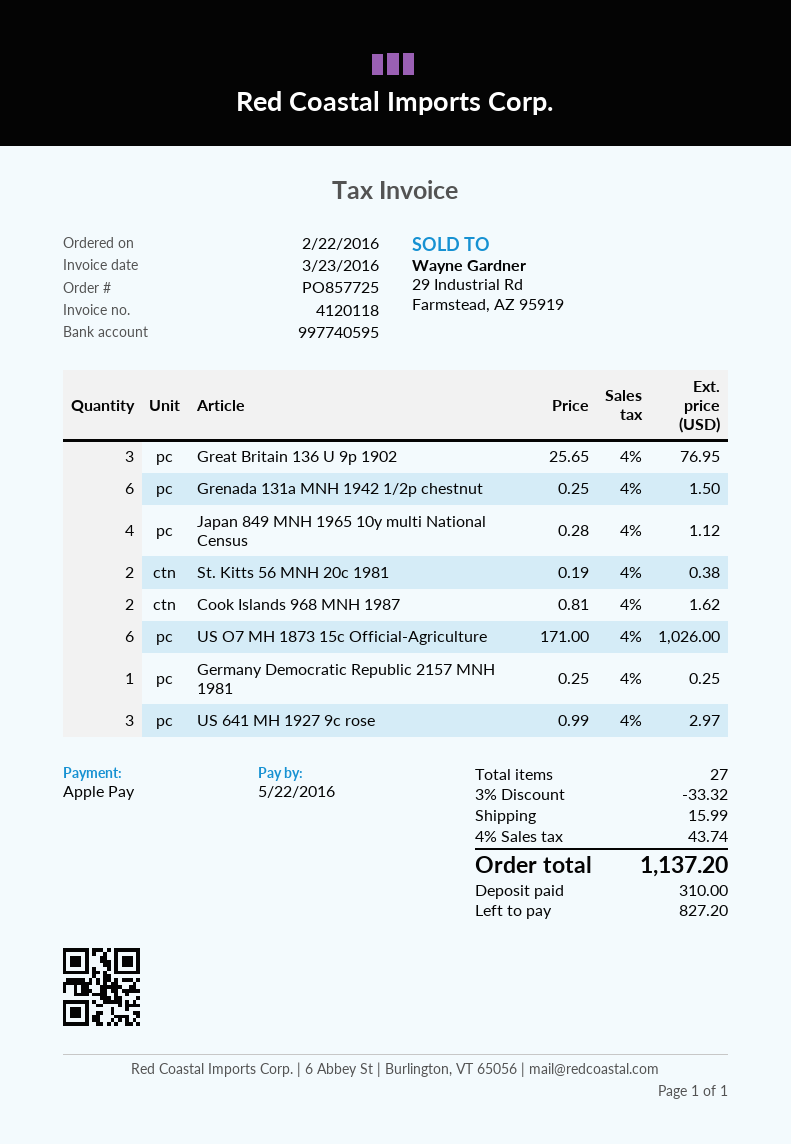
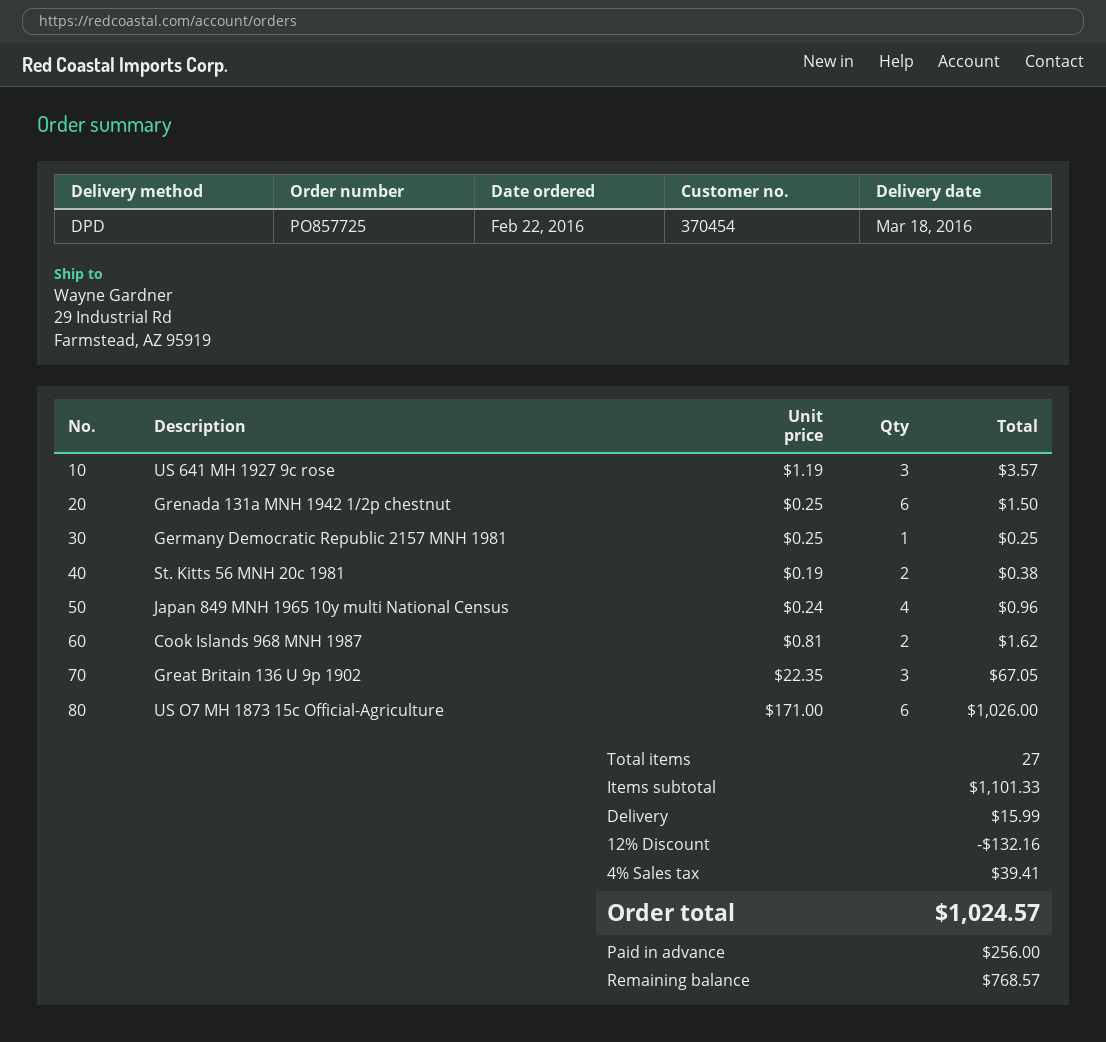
Great Britain 136 U 9p 1902: 3 x 25.65 = 76.95 -> 3 x 22.35 = 67.05
Japan 849 MNH 1965 10y multi National Census: 4 x 0.28 = 1.12 -> 4 x 0.24 = 0.96
US 641 MH 1927 9c rose: 3 x 0.99 = 2.97 -> 3 x 1.19 = 3.57
discount: 3% = 33.32 -> 12% = 132.16
tax: 4% = 43.74 -> 4% = 39.41
total: 1137.20 -> 1024.57
deposit: 310.00 -> 256.00
balance: 827.20 -> 768.57

